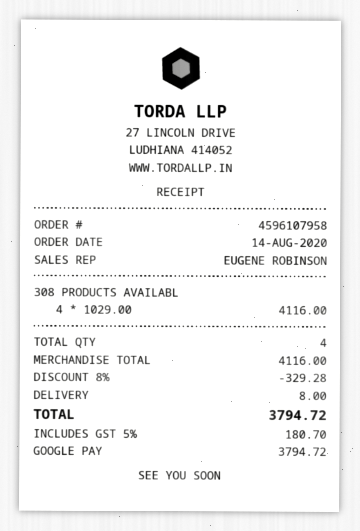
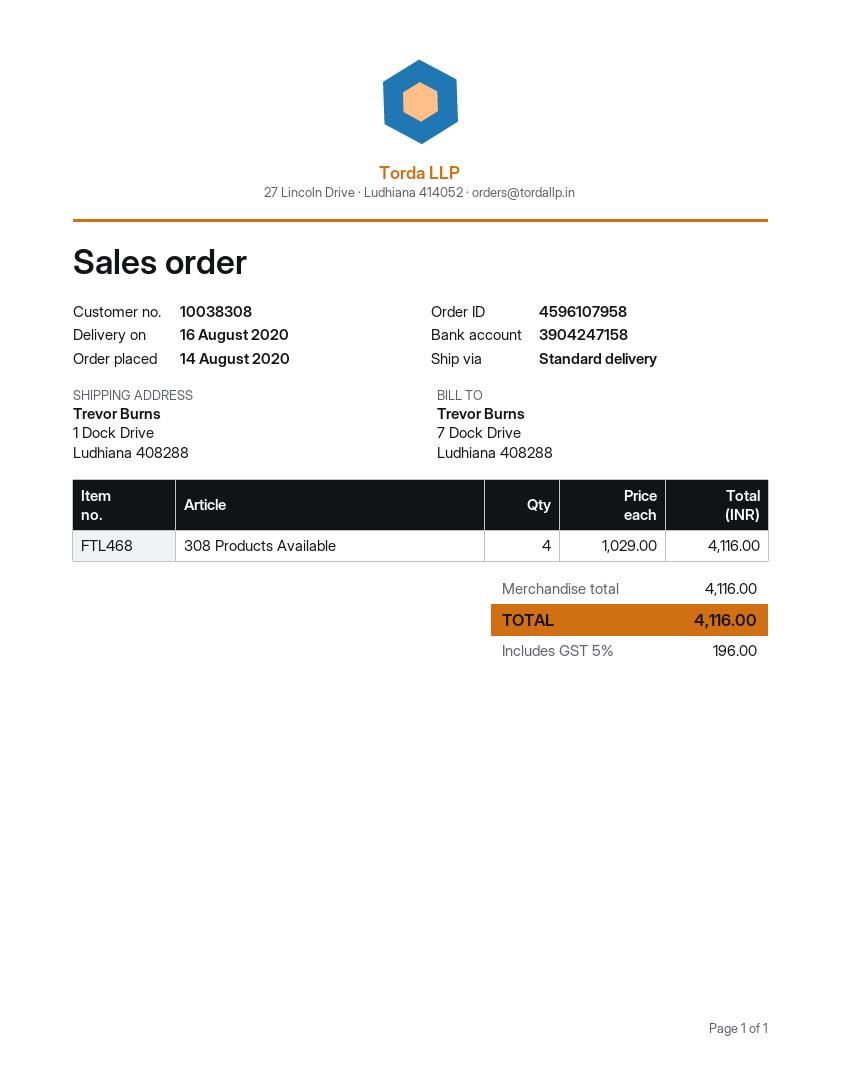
discount: 8% = 329.28 -> none
shipping: 8.00 -> none
tax: 5% = 180.70 -> 5% = 196.00
total: 3794.72 -> 4116.00

